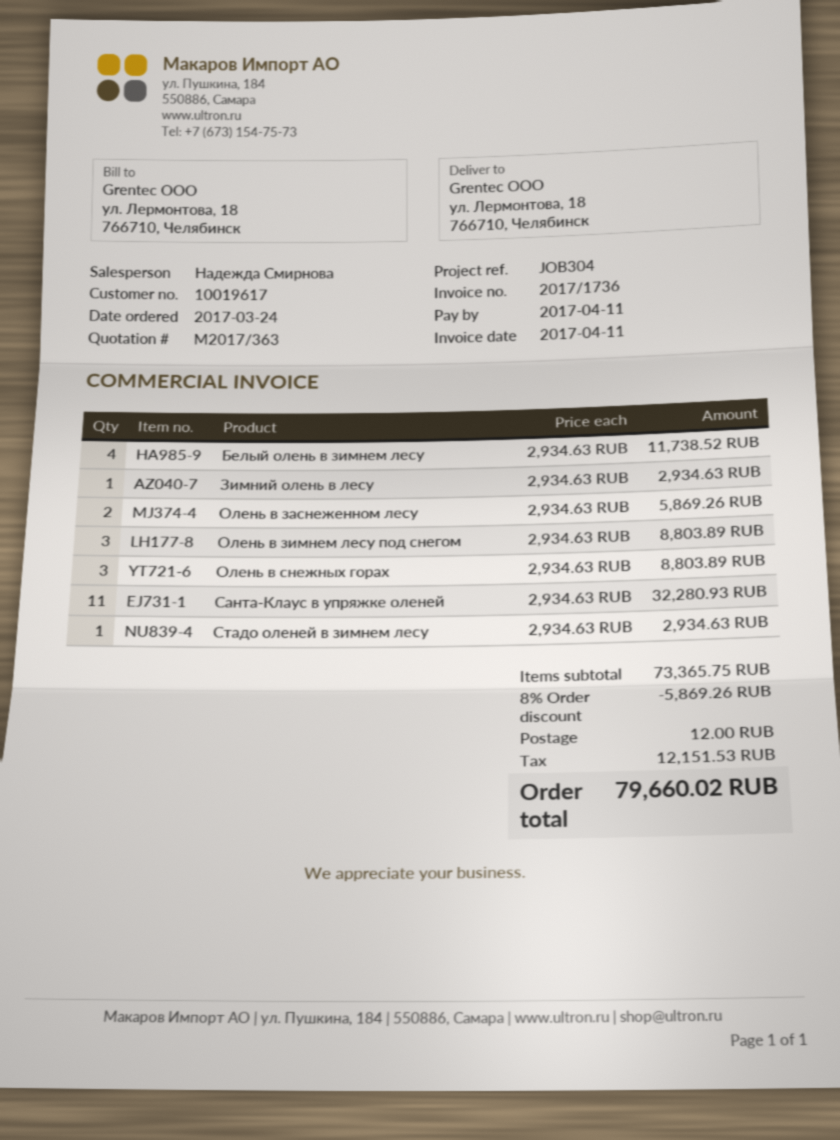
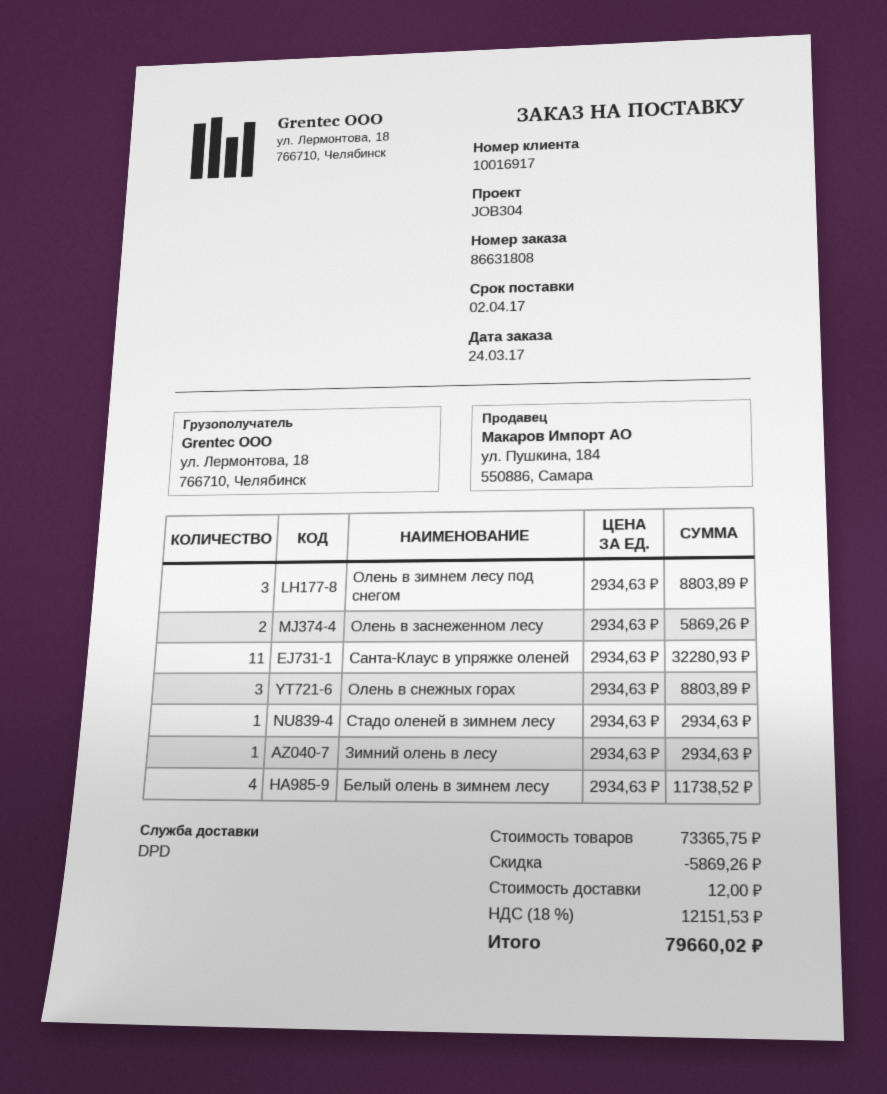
customer number: 10019617 -> 10016917

